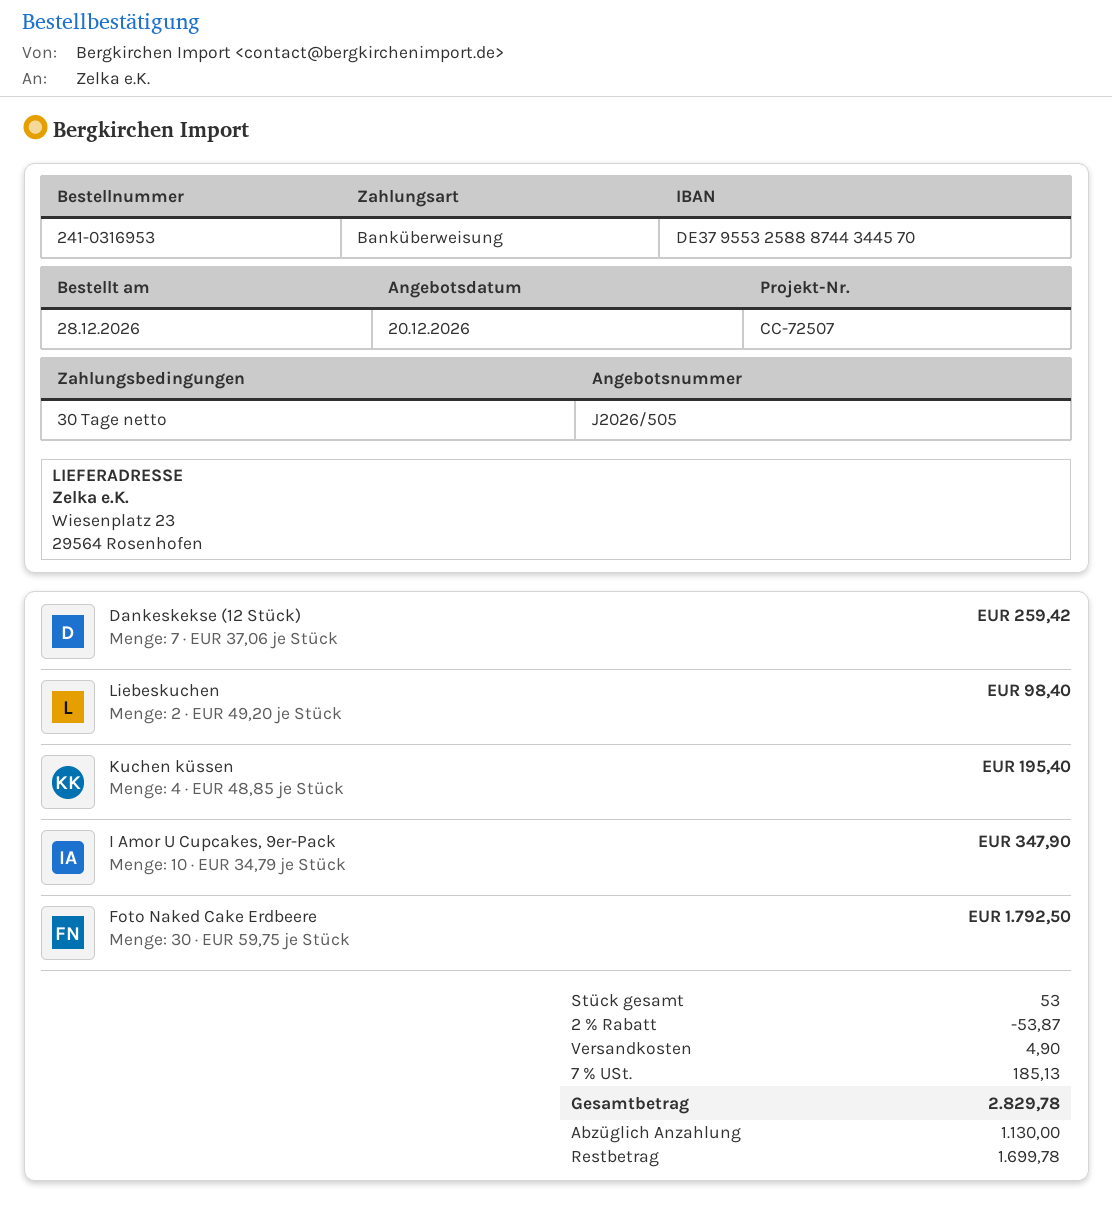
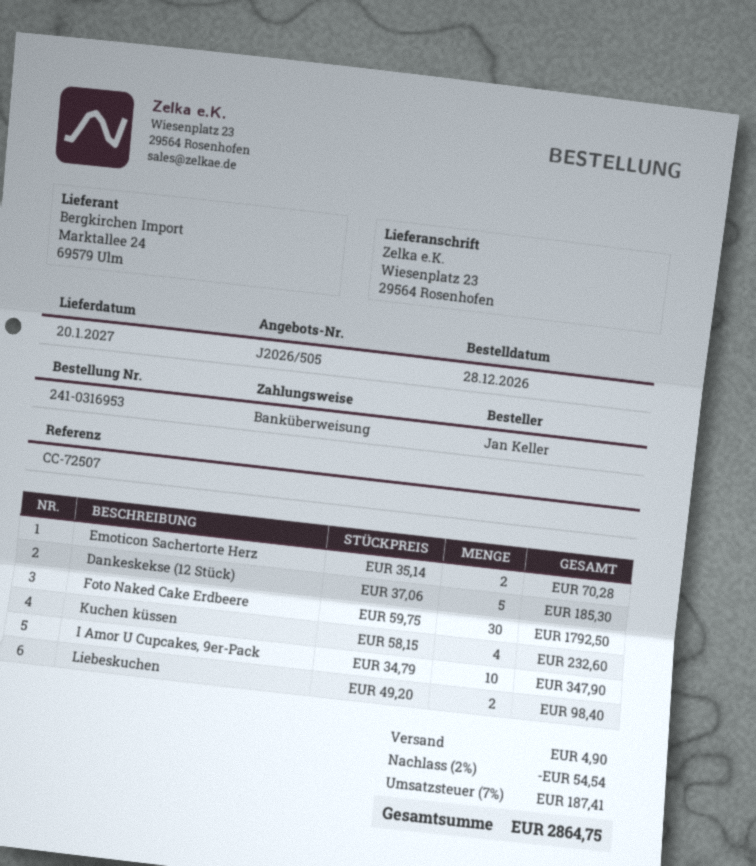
Dankeskekse (12 Stück): 7 x 37.06 = 259.42 -> 5 x 37.06 = 185.30
Kuchen küssen: 4 x 48.85 = 195.40 -> 4 x 58.15 = 232.60
Emoticon Sachertorte Herz: none -> 2 x 35.14 = 70.28
discount: 2% = 53.87 -> 2% = 54.54
tax: 7% = 185.13 -> 7% = 187.41
total: 2829.78 -> 2864.75

